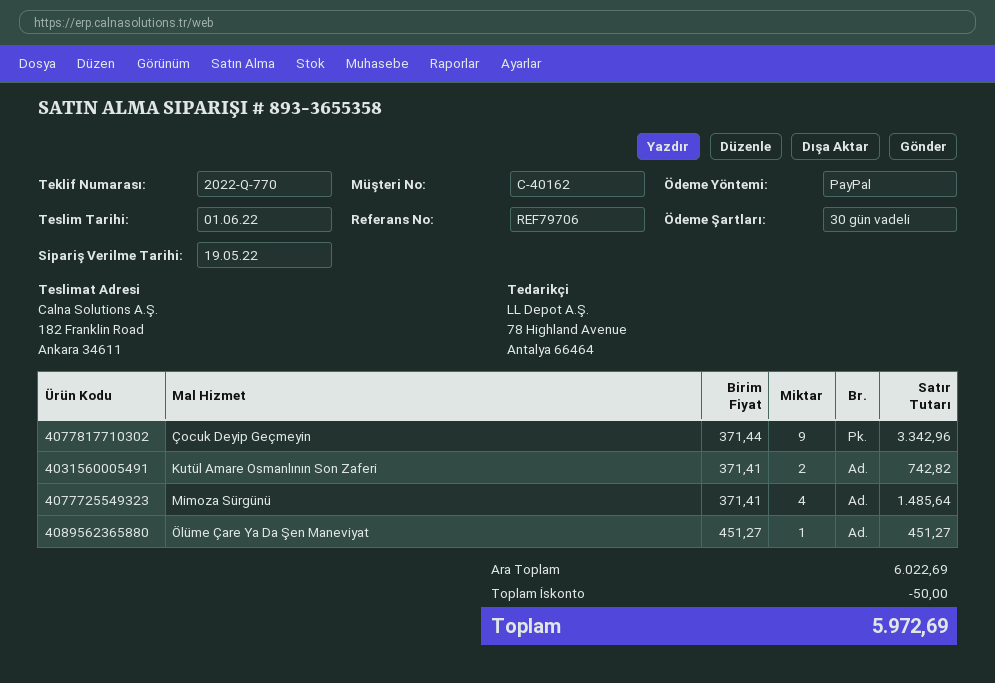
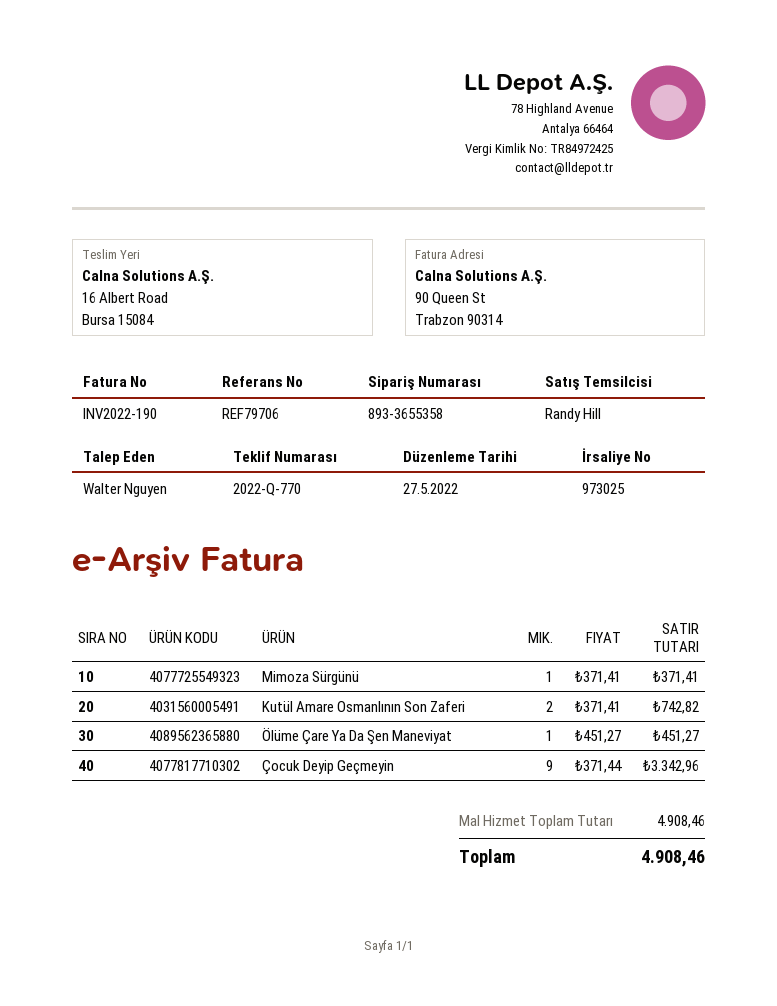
ship to: 182 Franklin Road, Ankara 34611 -> 16 Albert Road, Bursa 15084
Mimoza Sürgünü: 4 x 371.41 = 1485.64 -> 1 x 371.41 = 371.41
subtotal: 6022.69 -> 4908.46
discount: 50.00 -> none
total: 5972.69 -> 4908.46

